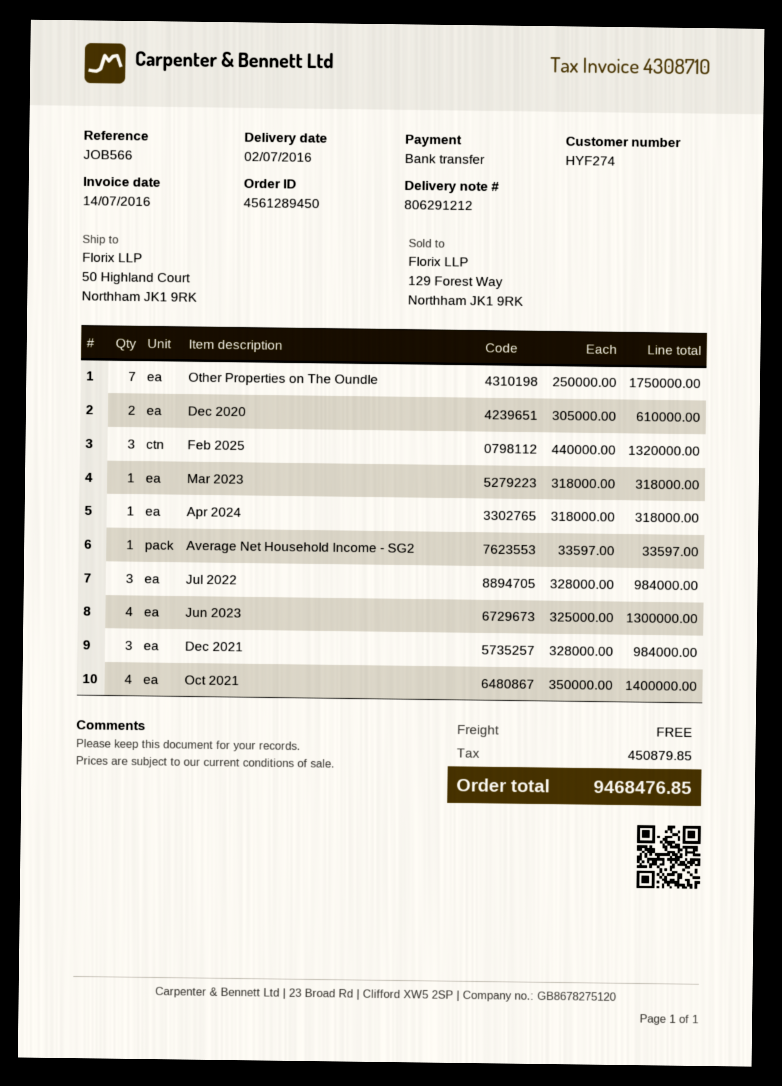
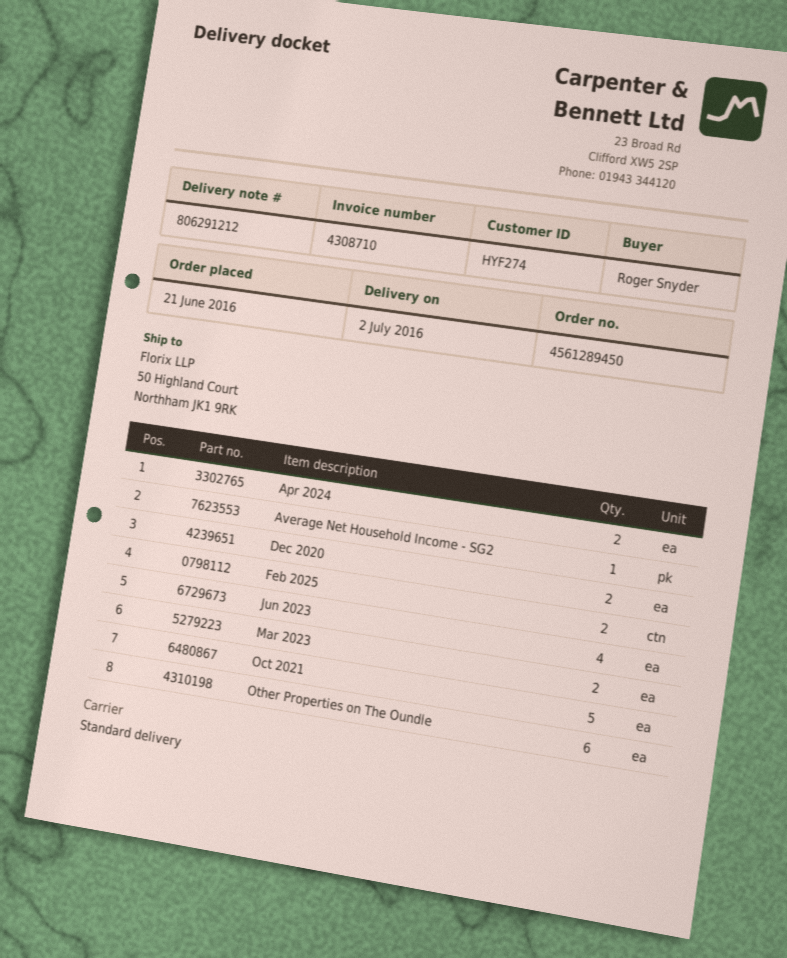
Other Properties on The Oundle: 7 -> 6
Feb 2025: 3 -> 2
Mar 2023: 1 -> 2
Apr 2024: 1 -> 2
Jul 2022: 3 -> none
Dec 2021: 3 -> none
Oct 2021: 4 -> 5

